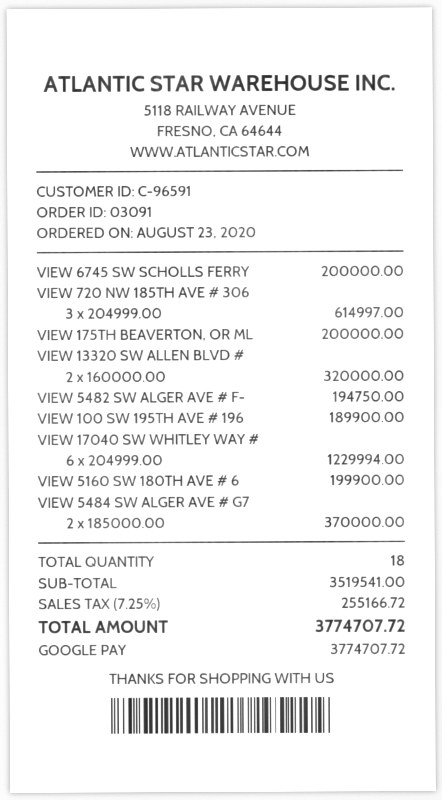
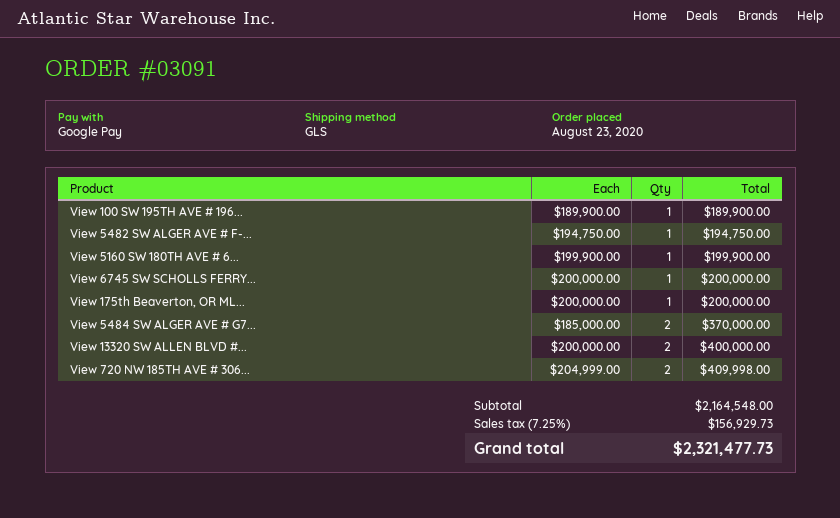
VIEW 720 NW 185TH AVE # 306: 3 x 204999.00 = 614997.00 -> 2 x 204999.00 = 409998.00
VIEW 13320 SW ALLEN BLVD #: 2 x 160000.00 = 320000.00 -> 2 x 200000.00 = 400000.00
VIEW 17040 SW WHITLEY WAY #: 6 x 204999.00 = 1229994.00 -> none
subtotal: 3519541.00 -> 2164548.00
tax: 7.25% = 255166.72 -> 7.25% = 156929.73
total: 3774707.72 -> 2321477.73

